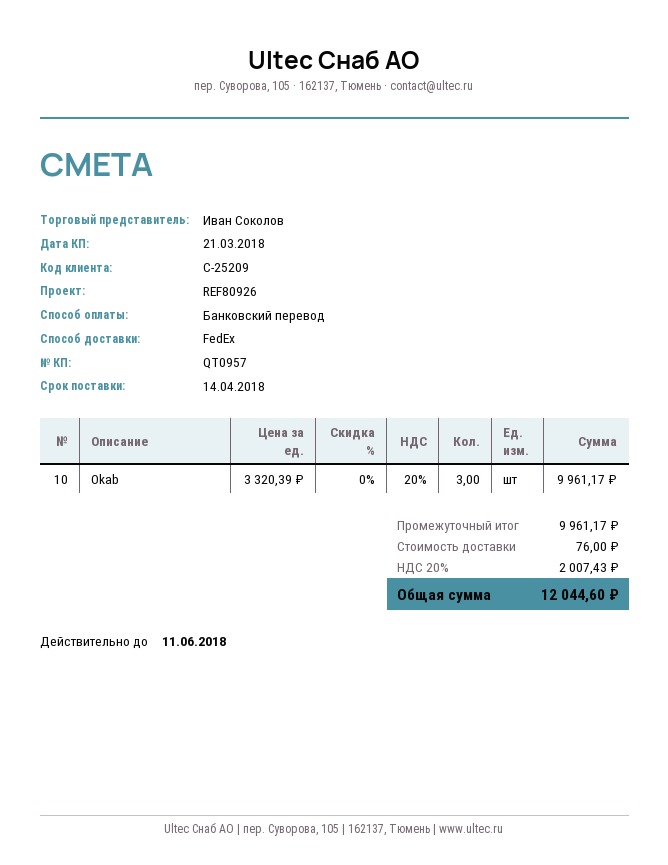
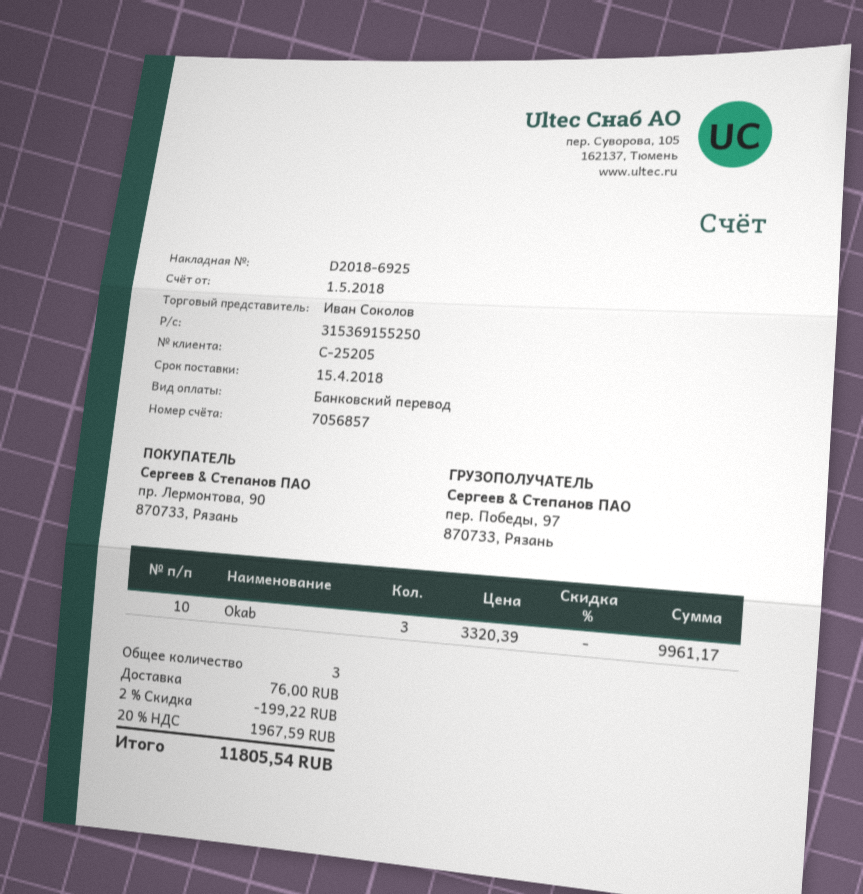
delivery date: 2018-04-14 -> 2018-04-15
customer number: C-25209 -> C-25205
discount: none -> 2% = 199.22
tax: 20% = 2007.43 -> 20% = 1967.59
total: 12044.60 -> 11805.54

